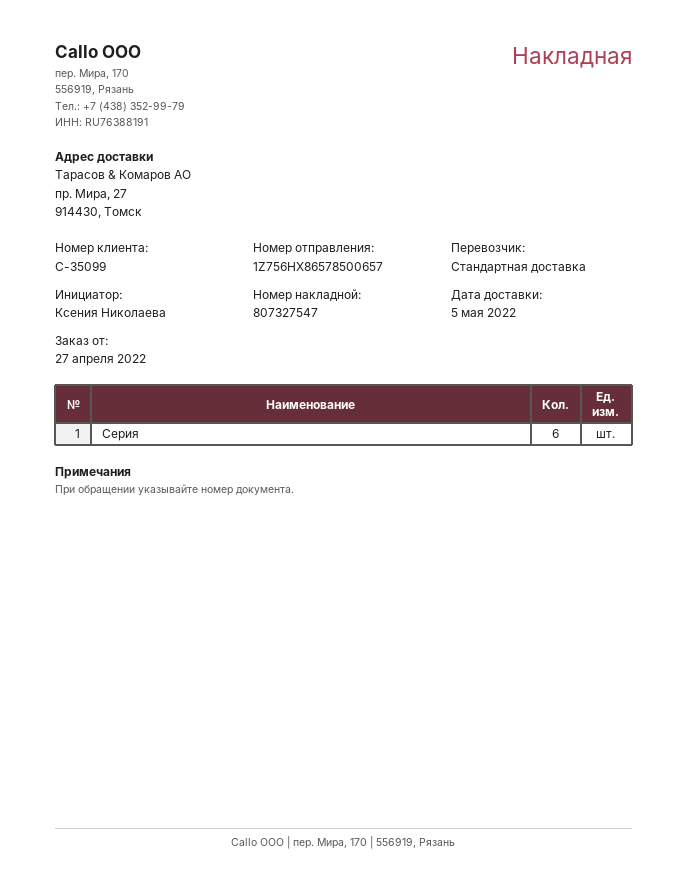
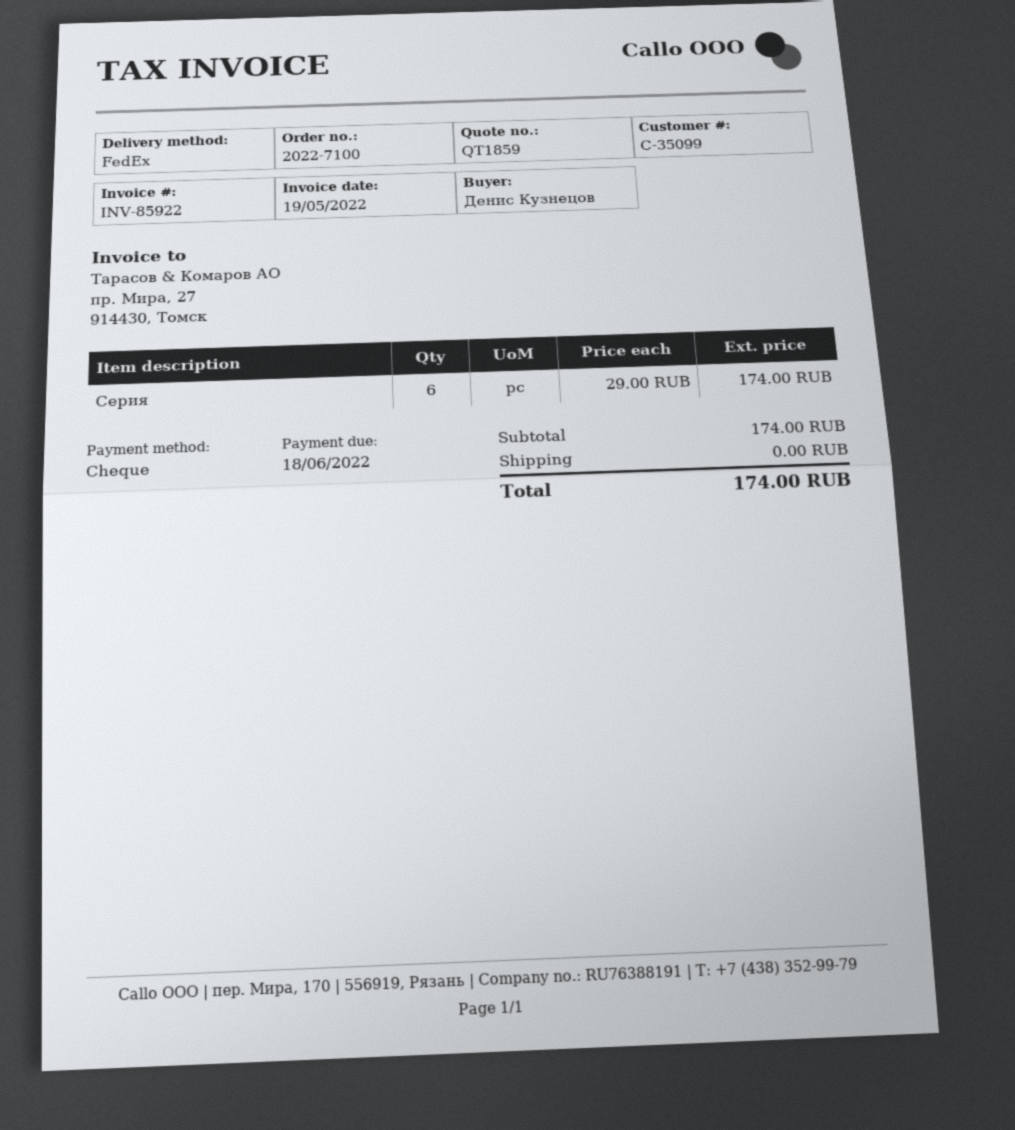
ordered by: Ксения Николаева -> Денис Кузнецов
shipping method: standard -> FedEx

